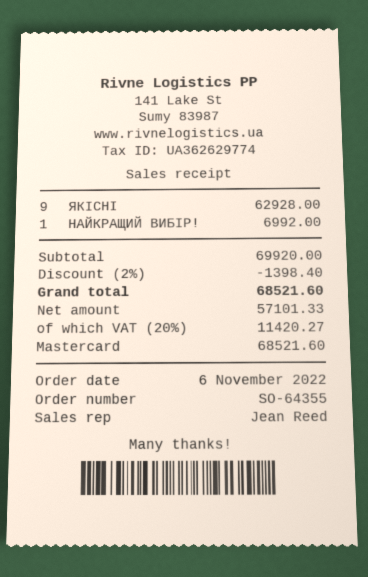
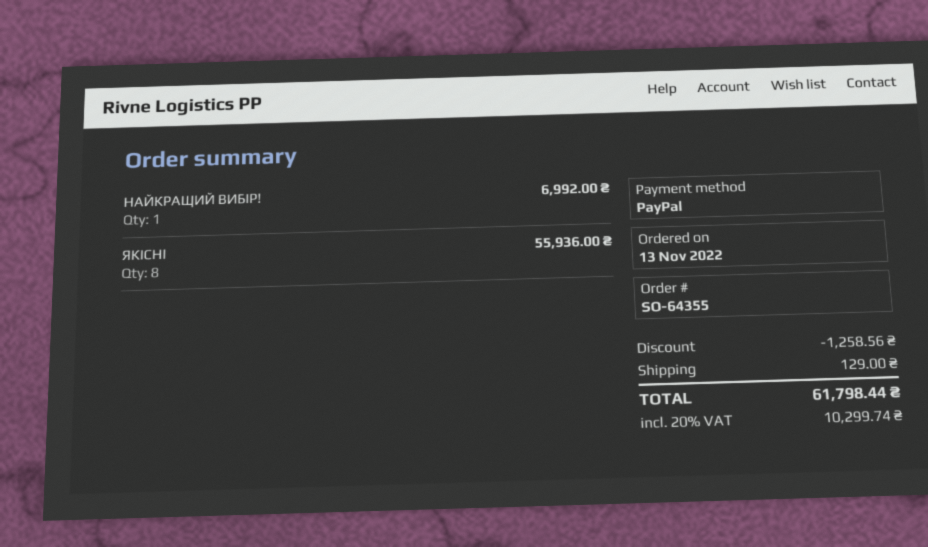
order date: 2022-11-06 -> 2022-11-13
payment method: Mastercard -> PayPal
ЯКІСНІ: 9 for 62928.00 -> 8 for 55936.00
discount: 1398.40 -> 1258.56
shipping: none -> 129.00
tax: 20% = 11420.27 -> 20% = 10299.74
total: 68521.60 -> 61798.44

